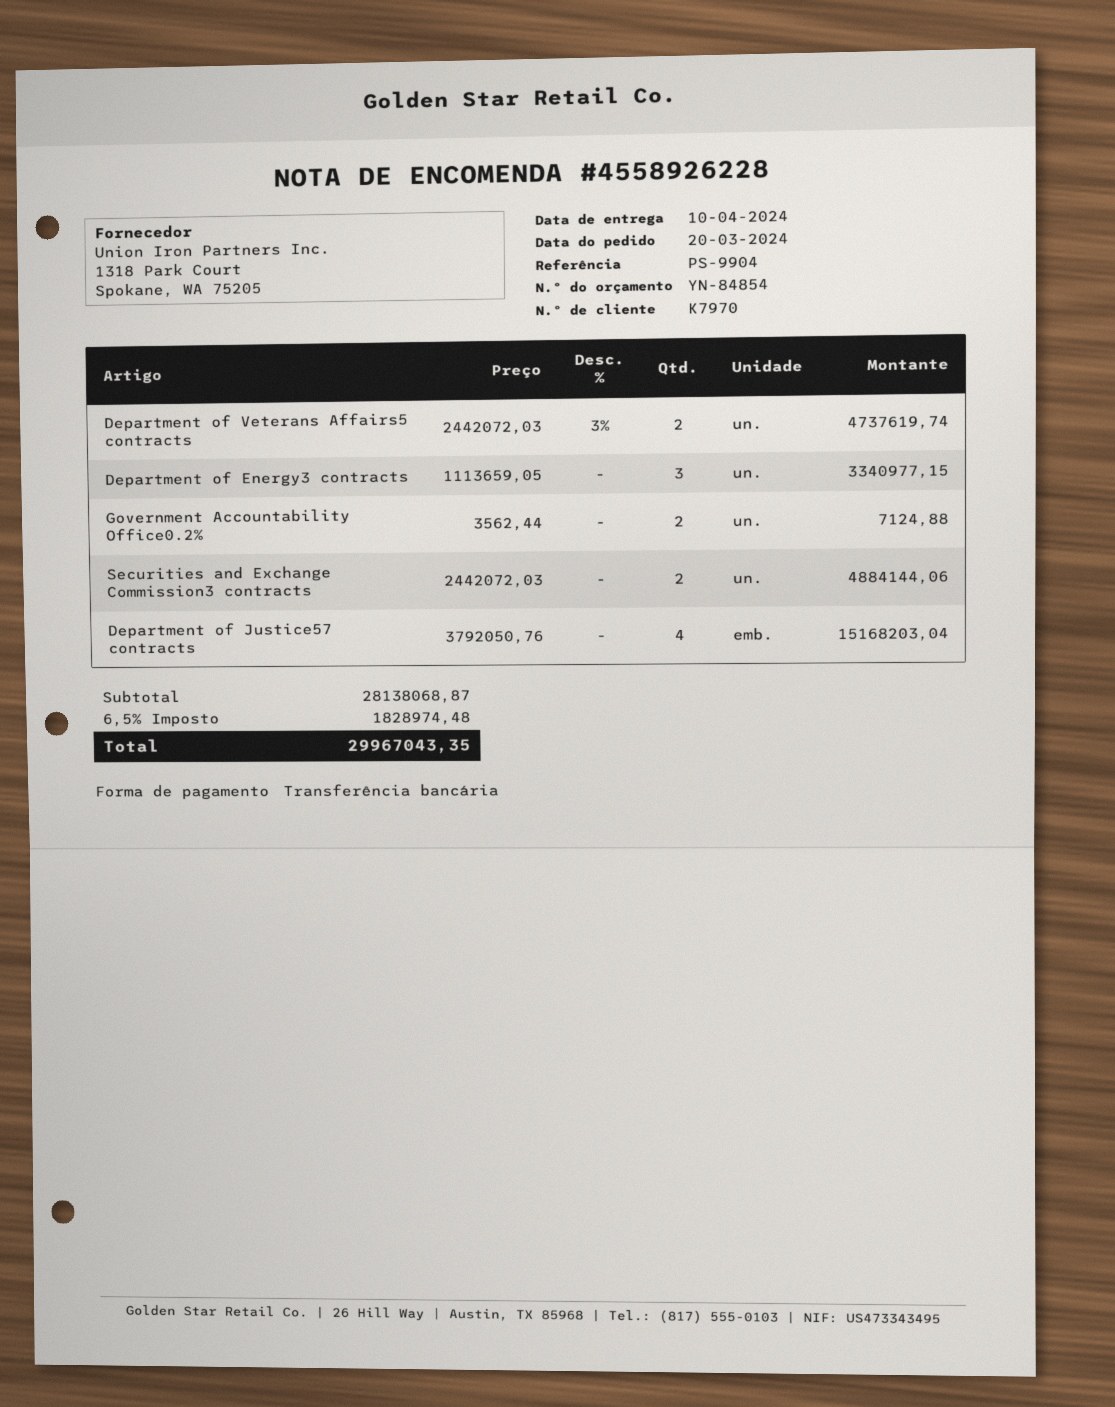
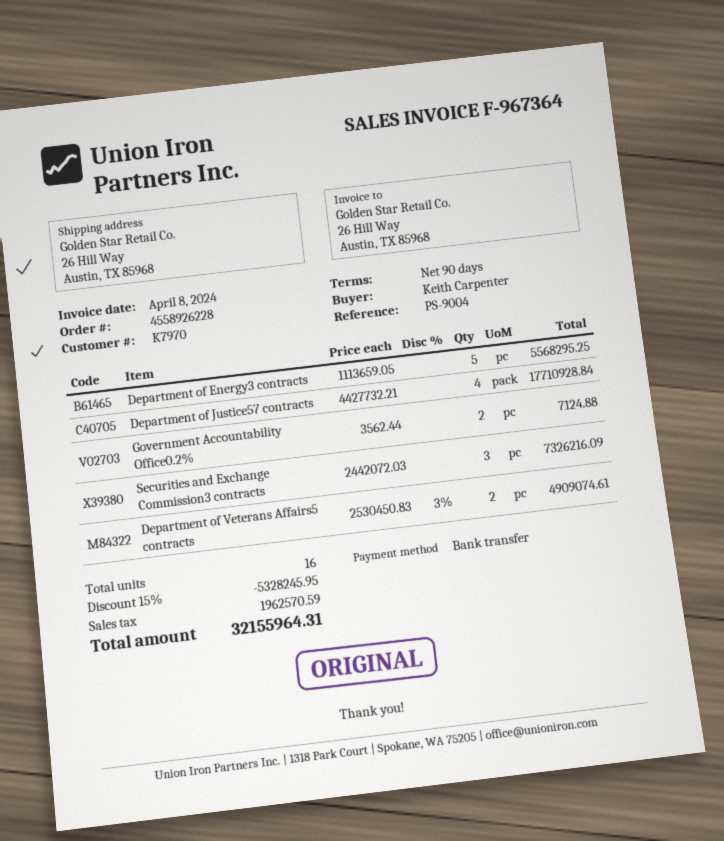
reference: PS-9904 -> PS-9004
Department of Veterans Affairs5 contracts: 2 x 2442072.03 - 3% = 4737619.74 -> 2 x 2530450.83 - 3% = 4909074.61
Department of Energy3 contracts: 3 x 1113659.05 = 3340977.15 -> 5 x 1113659.05 = 5568295.25
Securities and Exchange Commission3 contracts: 2 x 2442072.03 = 4884144.06 -> 3 x 2442072.03 = 7326216.09
Department of Justice57 contracts: 4 x 3792050.76 = 15168203.04 -> 4 x 4427732.21 = 17710928.84
discount: none -> 15% = 5328245.95
tax: 1828974.48 -> 1962570.59
total: 29967043.35 -> 32155964.31

